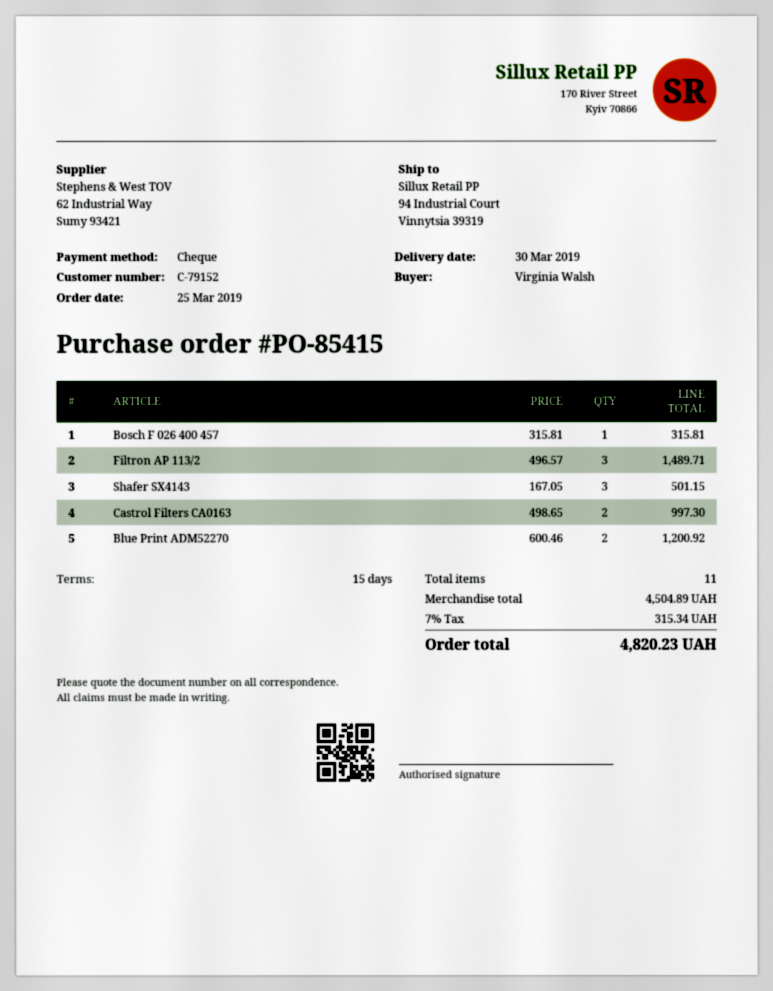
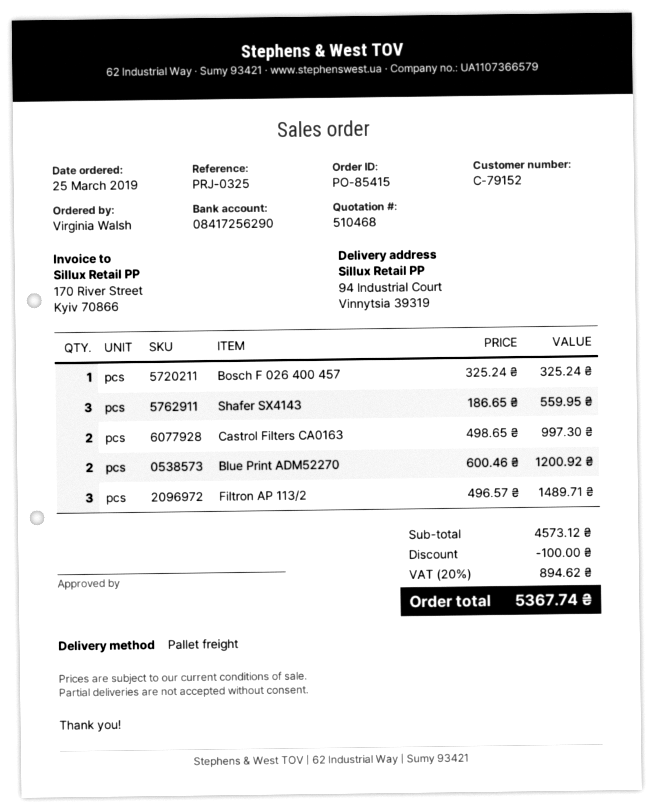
Bosch F 026 400 457: 1 x 315.81 = 315.81 -> 1 x 325.24 = 325.24
Shafer SX4143: 3 x 167.05 = 501.15 -> 3 x 186.65 = 559.95
subtotal: 4504.89 -> 4573.12
discount: none -> 100.00
tax: 7% = 315.34 -> 20% = 894.62
total: 4820.23 -> 5367.74

